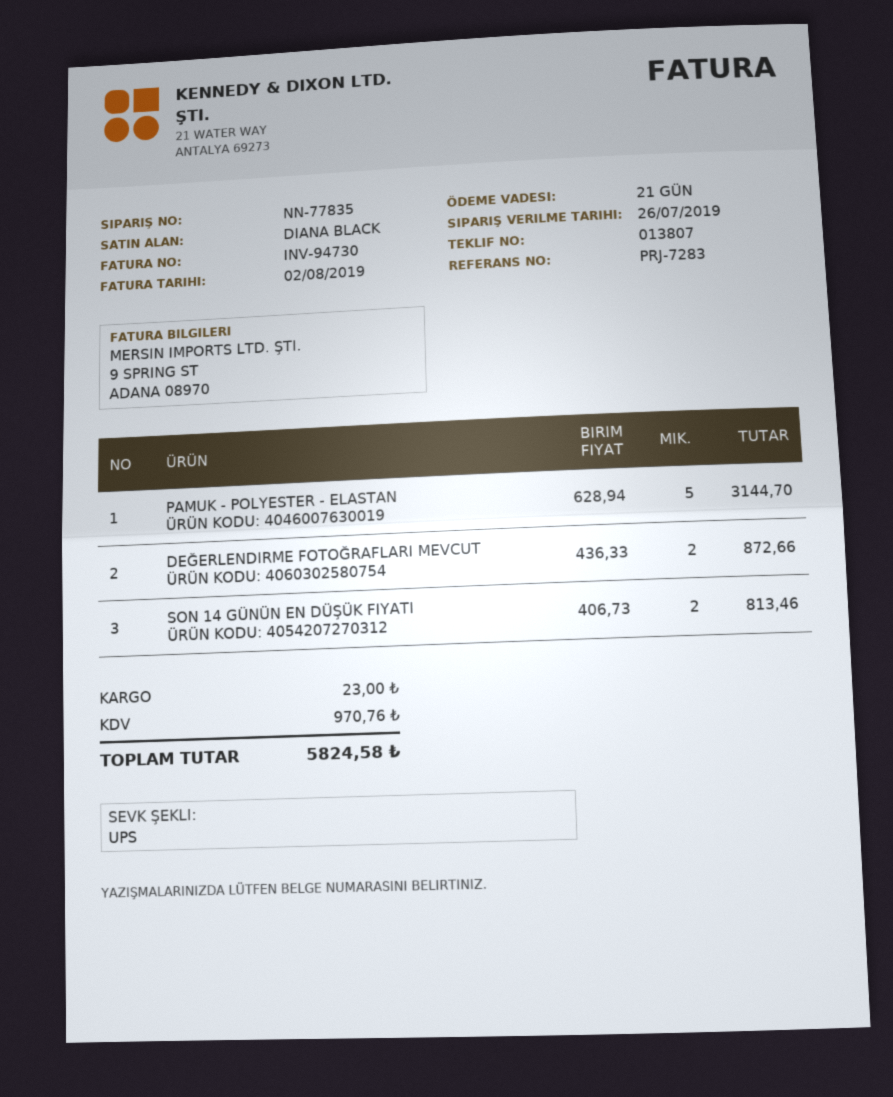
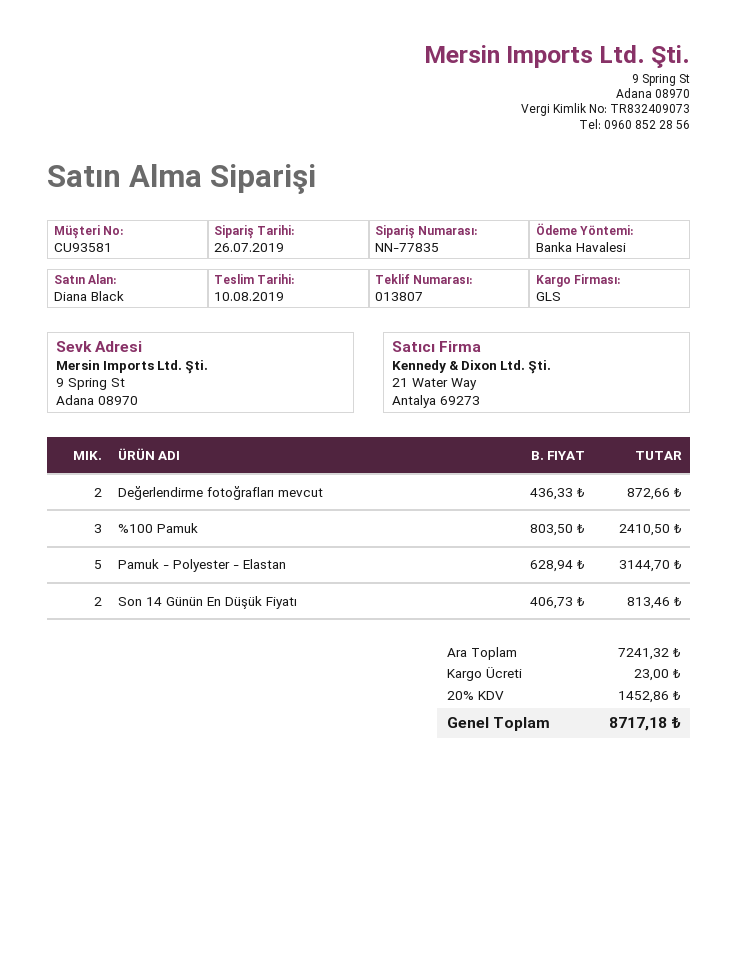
shipping method: UPS -> GLS
%100 Pamuk: none -> 3 x 803.50 = 2410.50
tax: 970.76 -> 1452.86
total: 5824.58 -> 8717.18

